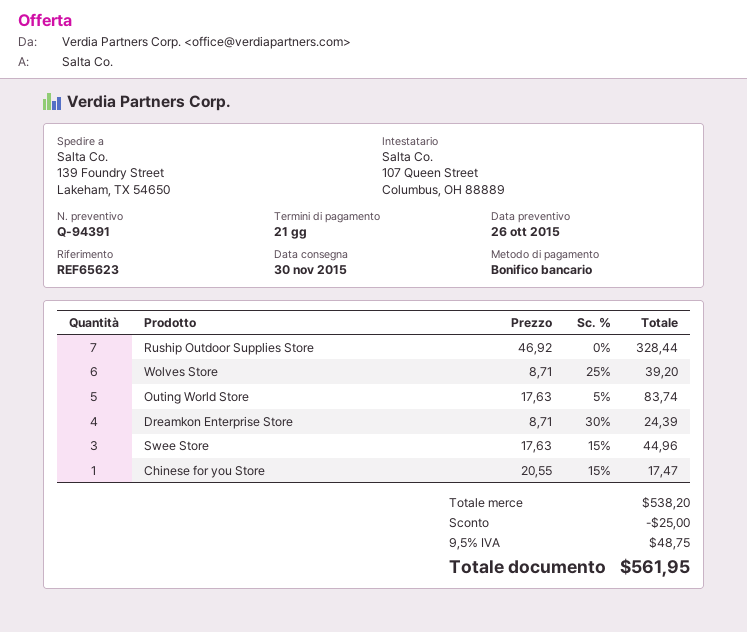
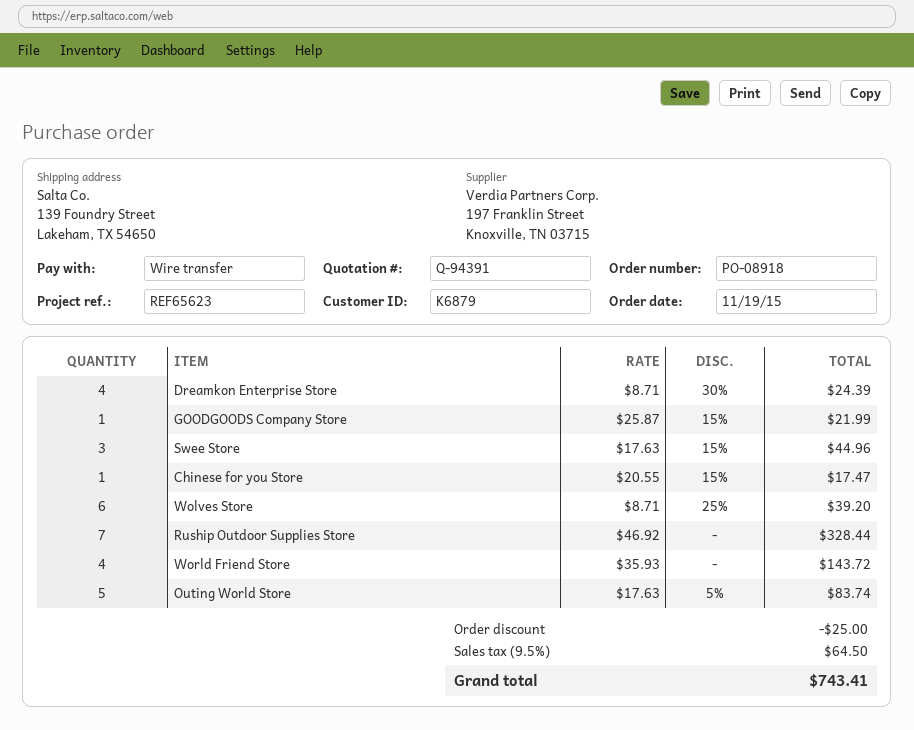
GOODGOODS Company Store: none -> 1 x 25.87 - 15% = 21.99
World Friend Store: none -> 4 x 35.93 = 143.72
tax: 9.5% = 48.75 -> 9.5% = 64.50
total: 561.95 -> 743.41

